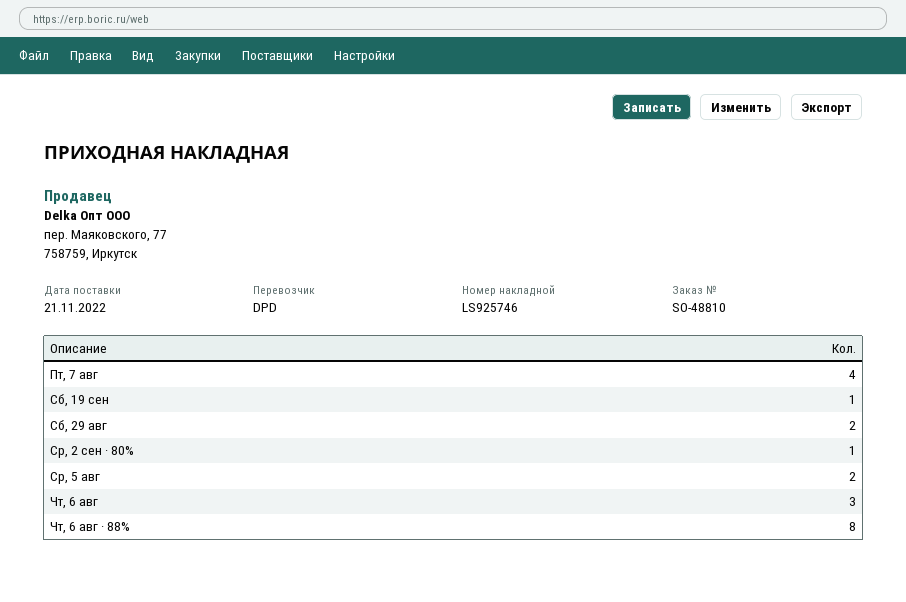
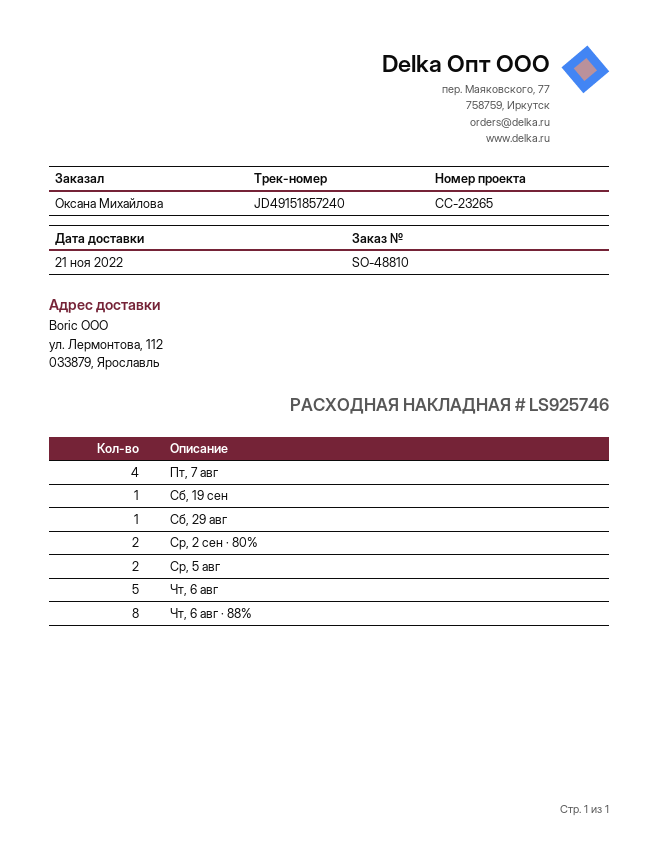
Сб, 29 авг: 2 -> 1
Ср, 2 сен · 80%: 1 -> 2
Чт, 6 авг: 3 -> 5

